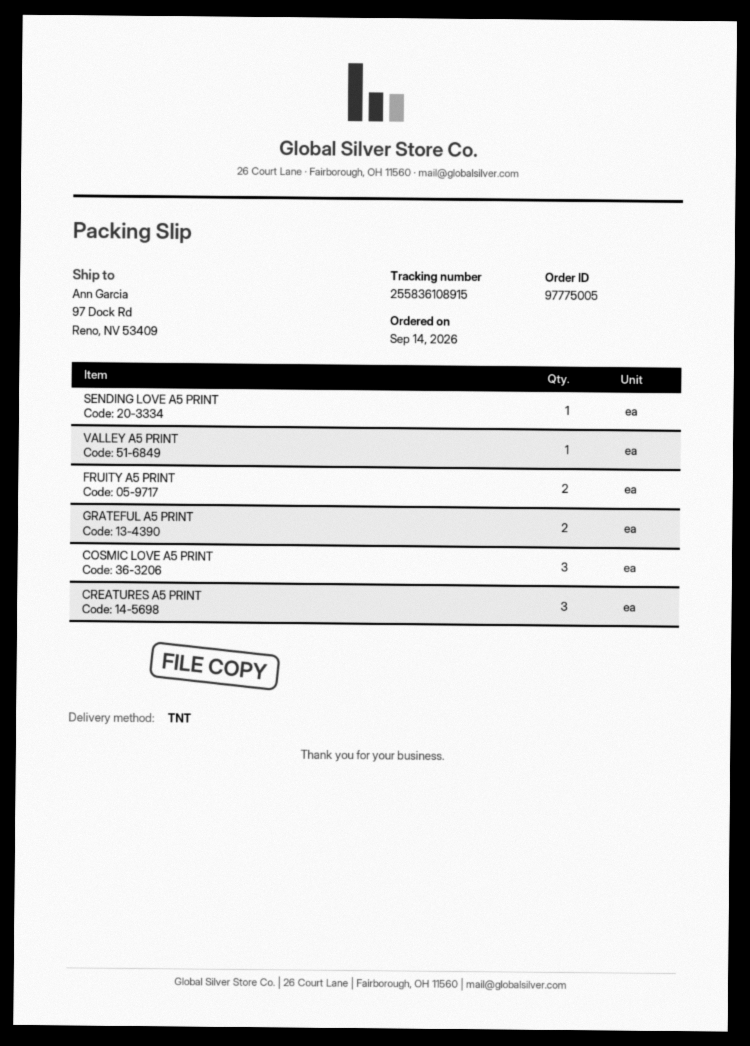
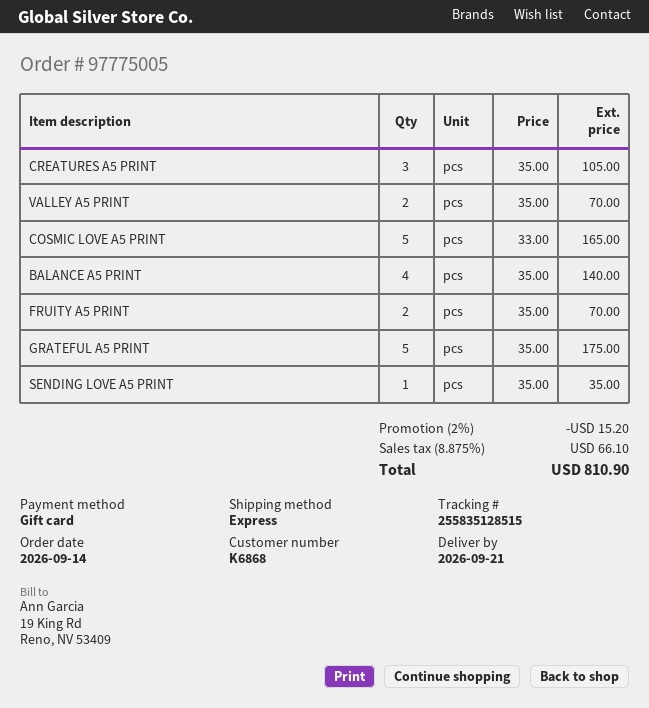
shipping method: TNT -> express
tracking number: 255836108915 -> 255835128515
VALLEY A5 PRINT: 1 -> 2
GRATEFUL A5 PRINT: 2 -> 5
COSMIC LOVE A5 PRINT: 3 -> 5
BALANCE A5 PRINT: none -> 4

